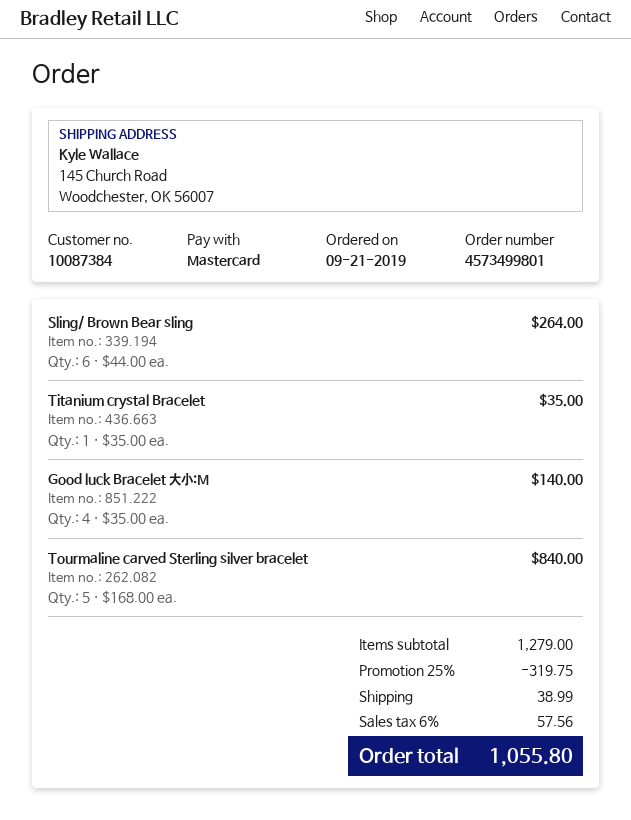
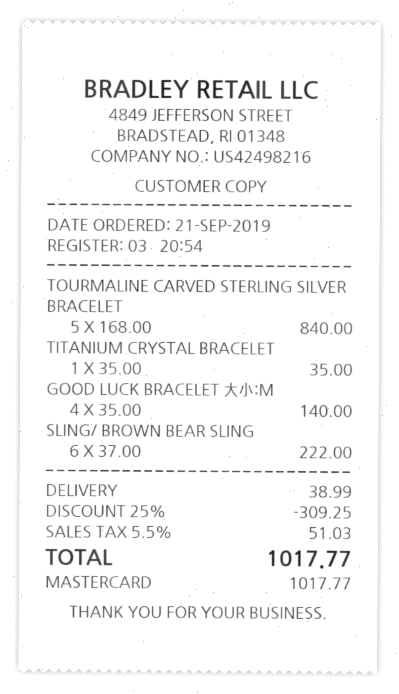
Sling/ Brown Bear sling: 6 x 44.00 = 264.00 -> 6 x 37.00 = 222.00
discount: 25% = 319.75 -> 25% = 309.25
tax: 6% = 57.56 -> 5.5% = 51.03
total: 1055.80 -> 1017.77

